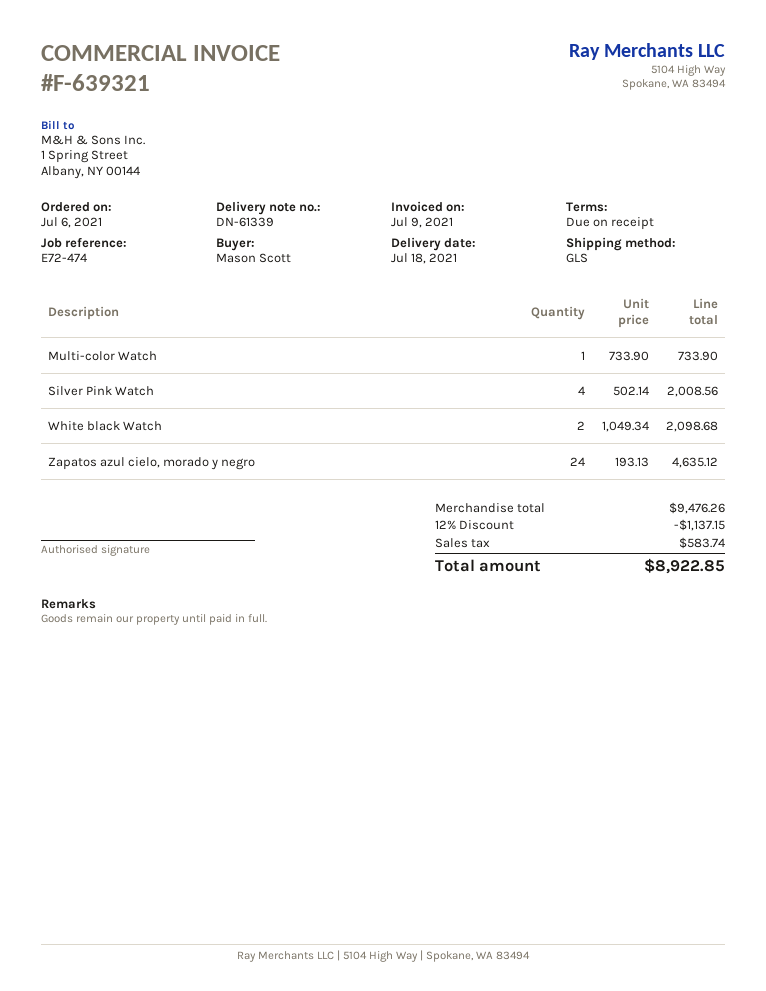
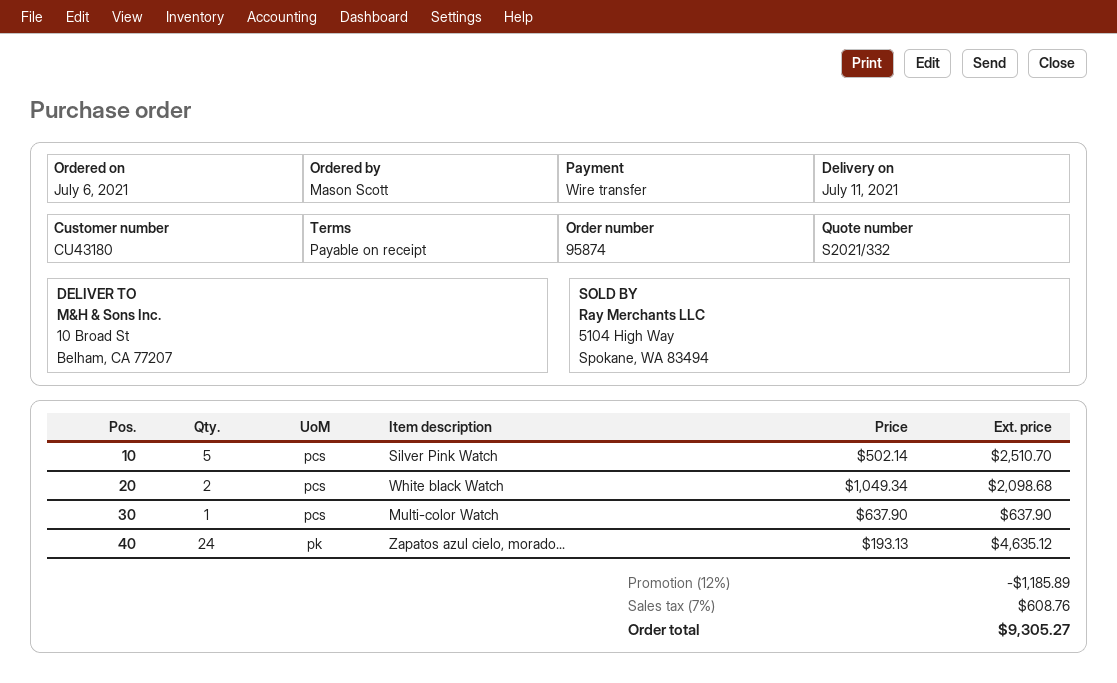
delivery date: 2021-07-18 -> 2021-07-11
Multi-color Watch: 1 x 733.90 = 733.90 -> 1 x 637.90 = 637.90
Silver Pink Watch: 4 x 502.14 = 2008.56 -> 5 x 502.14 = 2510.70
discount: 12% = 1137.15 -> 12% = 1185.89
tax: 583.74 -> 608.76
total: 8922.85 -> 9305.27

